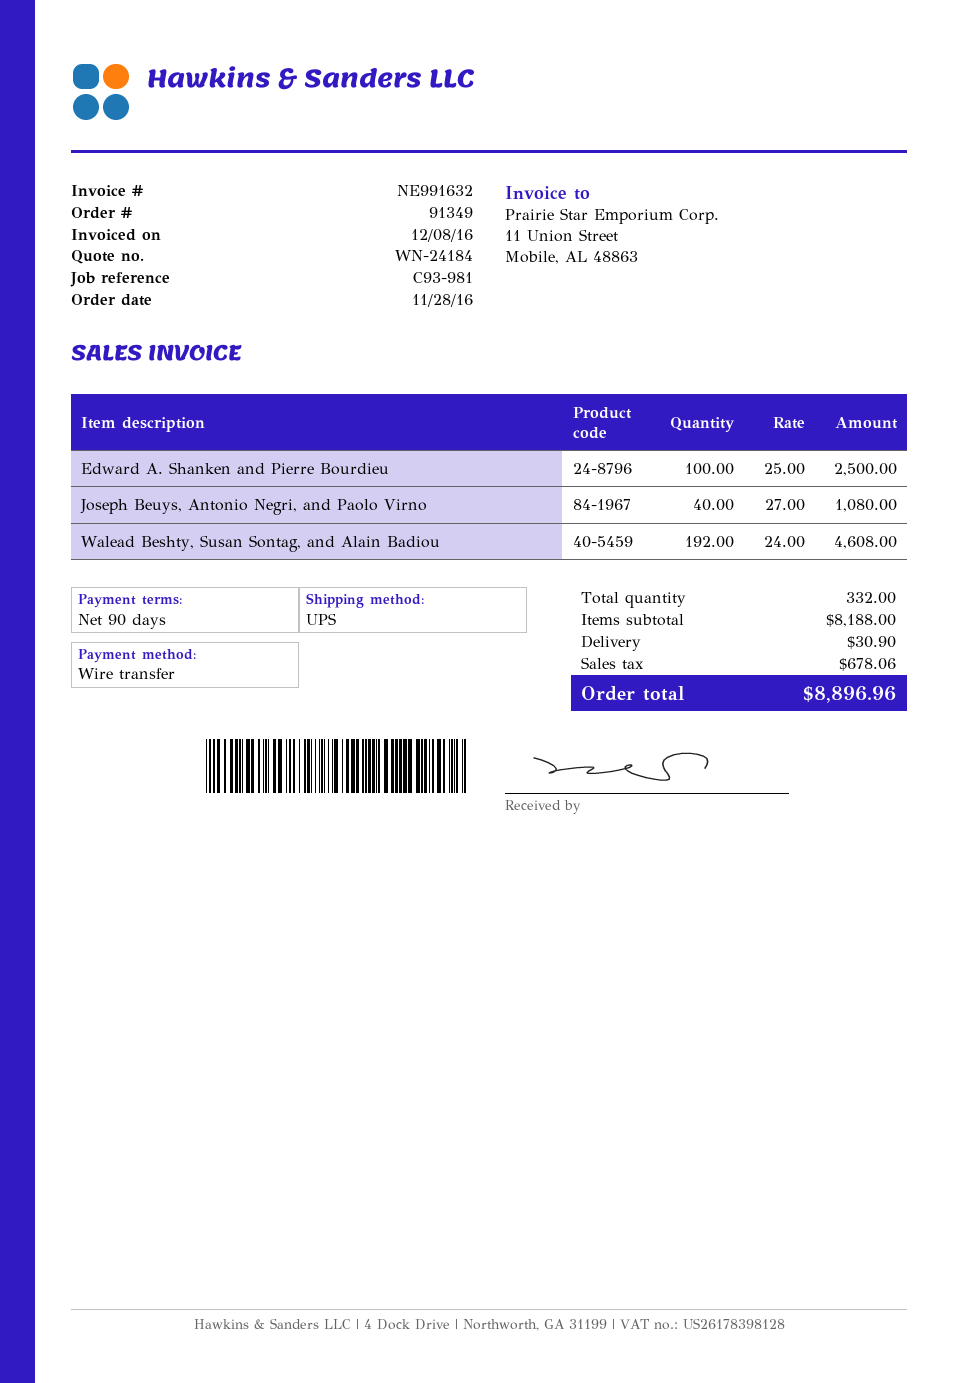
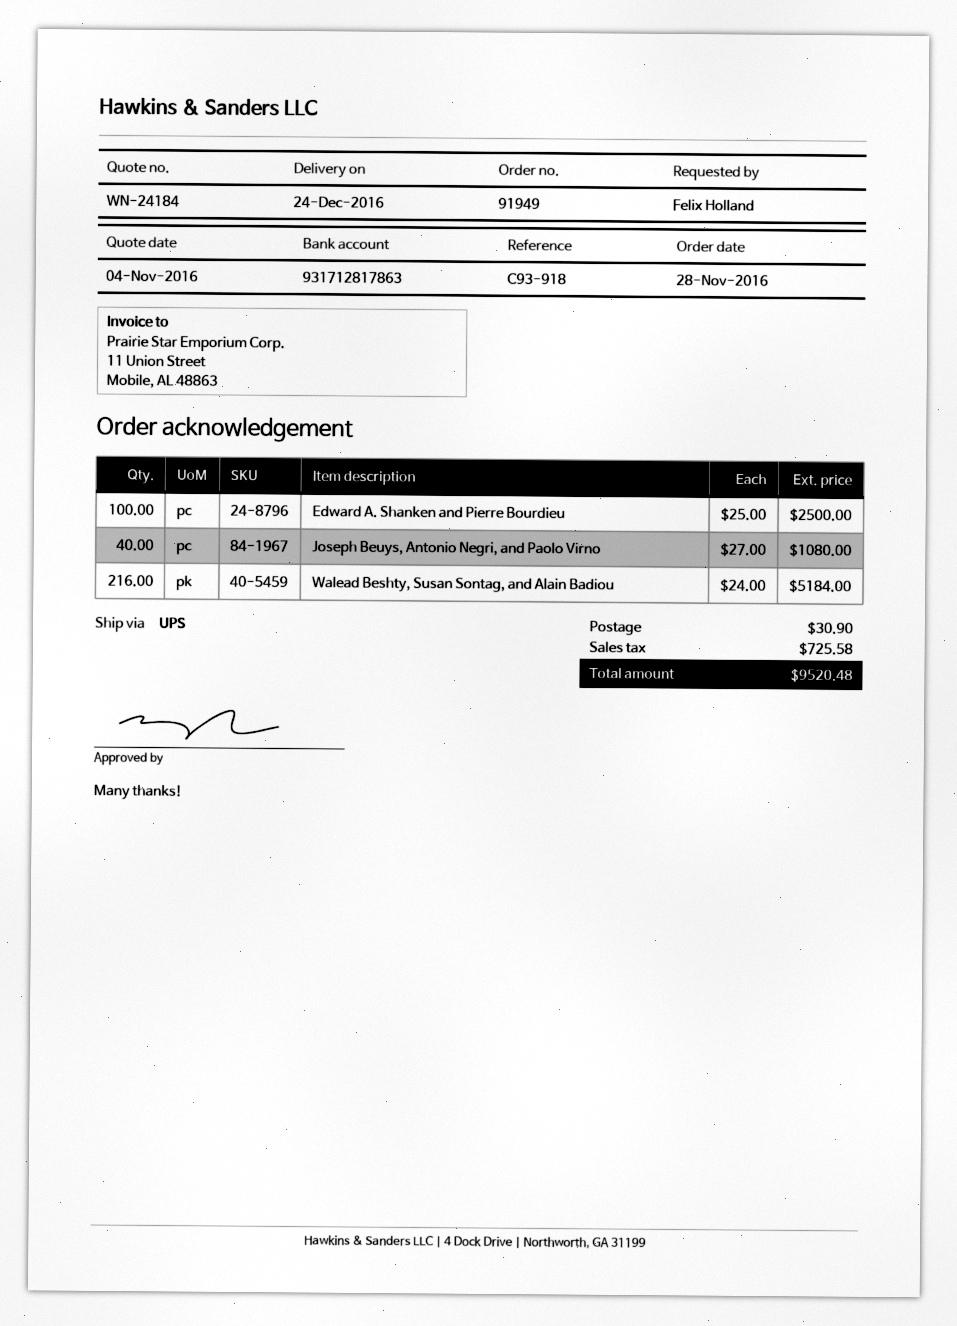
order number: 91349 -> 91949
reference: C93-981 -> C93-918
Walead Beshty, Susan Sontag, and Alain Badiou: 192 x 24.00 = 4608.00 -> 216 x 24.00 = 5184.00
tax: 678.06 -> 725.58
total: 8896.96 -> 9520.48

